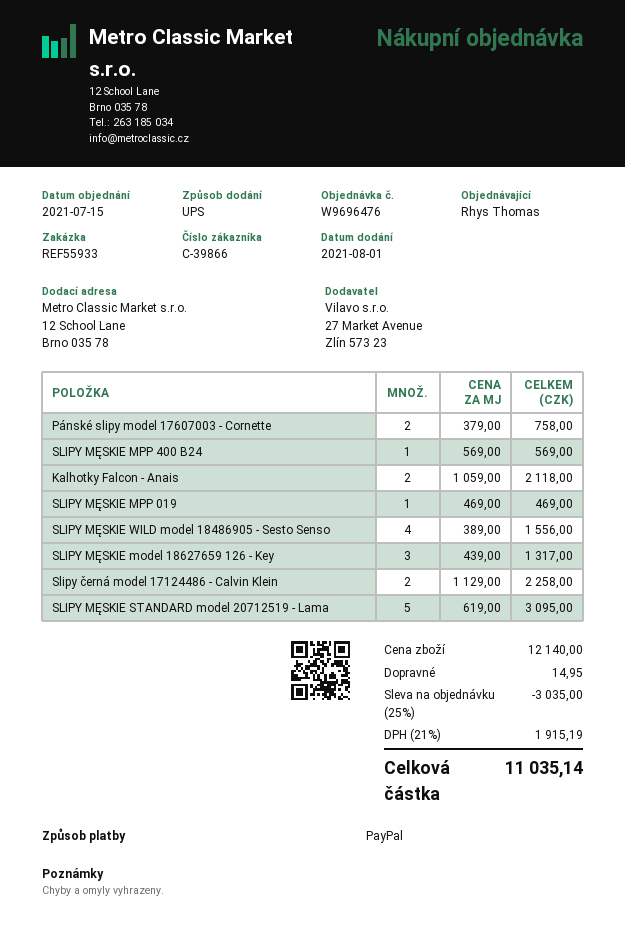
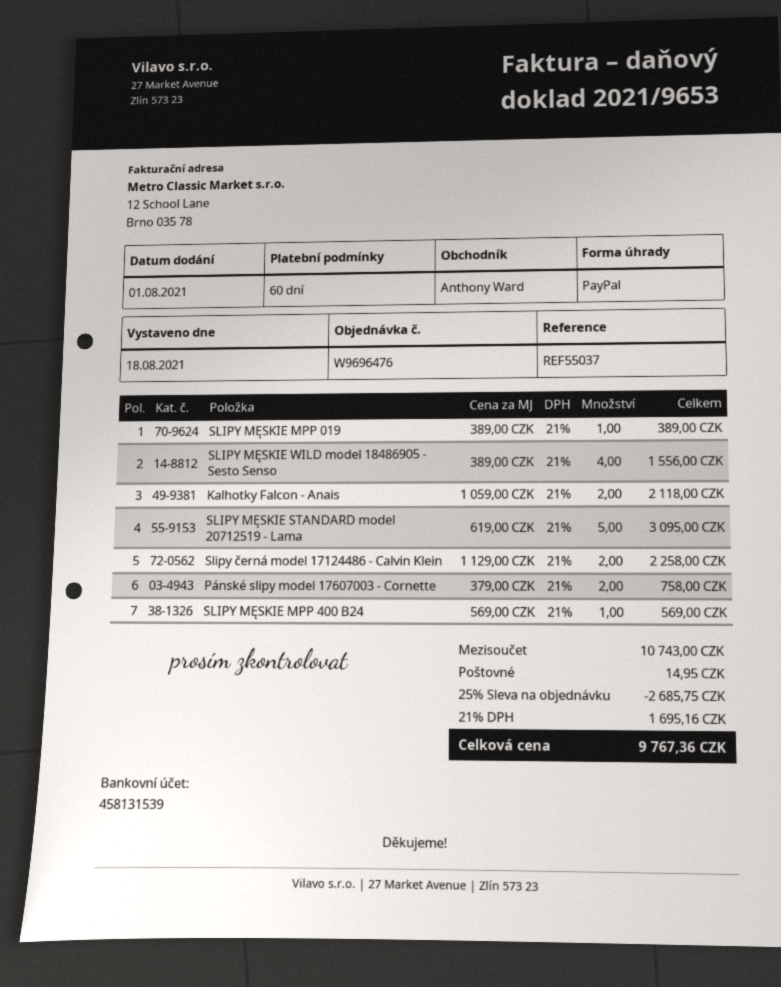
reference: REF55933 -> REF55037
SLIPY MĘSKIE MPP 019: 1 x 469.00 = 469.00 -> 1 x 389.00 = 389.00
SLIPY MĘSKIE model 18627659 126 - Key: 3 x 439.00 = 1317.00 -> none
subtotal: 12140.00 -> 10743.00
discount: 25% = 3035.00 -> 25% = 2685.75
tax: 21% = 1915.19 -> 21% = 1695.16
total: 11035.14 -> 9767.36

